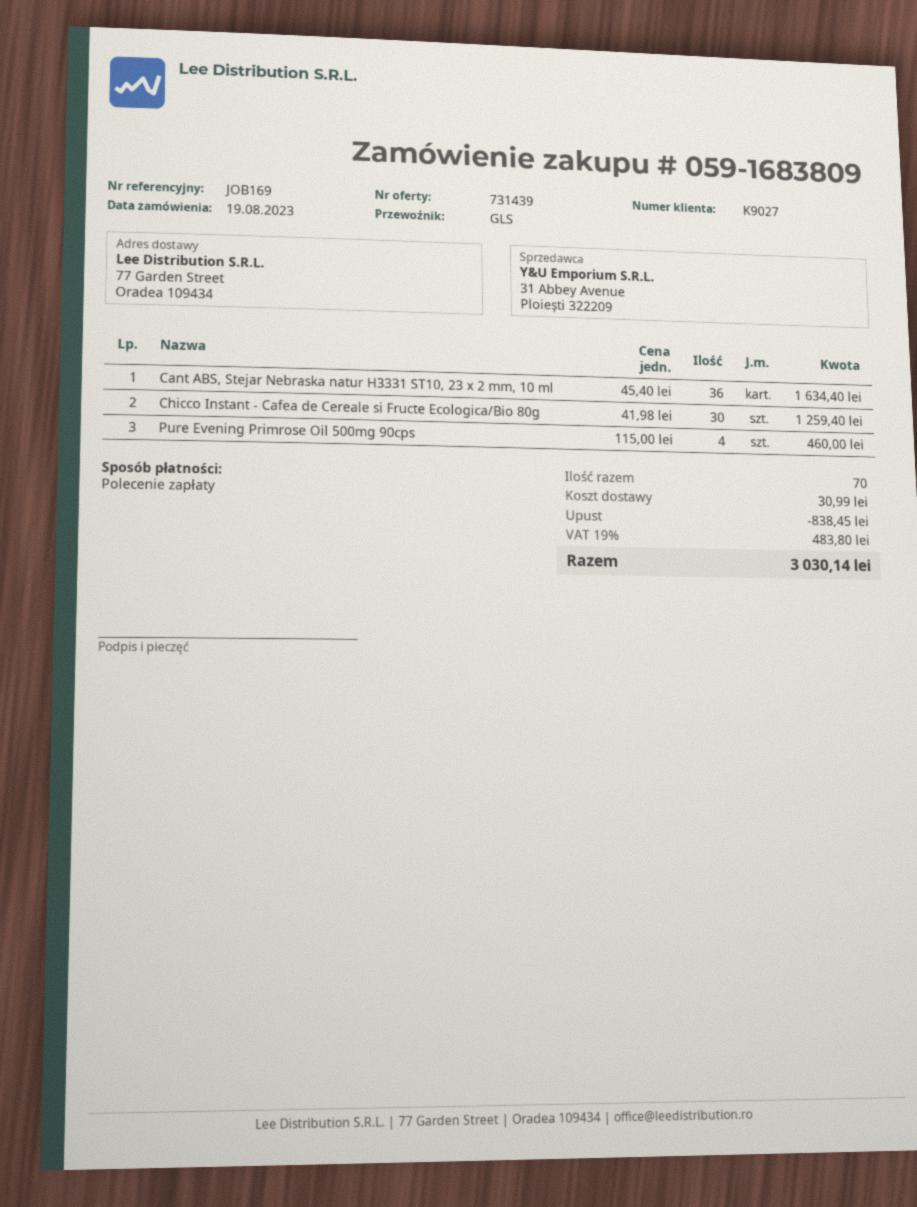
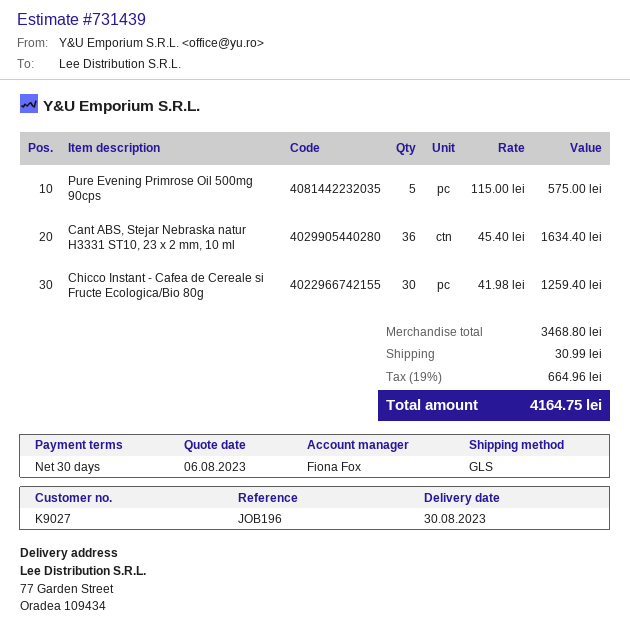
reference: JOB169 -> JOB196
Pure Evening Primrose Oil 500mg 90cps: 4 x 115.00 = 460.00 -> 5 x 115.00 = 575.00
discount: 838.45 -> none
tax: 19% = 483.80 -> 19% = 664.96
total: 3030.14 -> 4164.75

